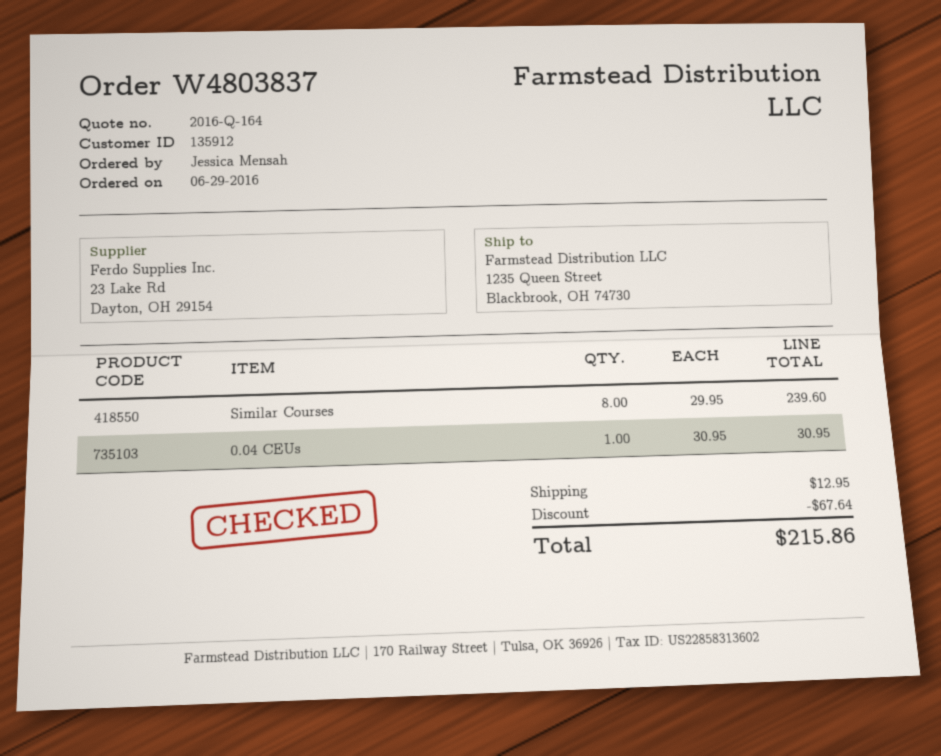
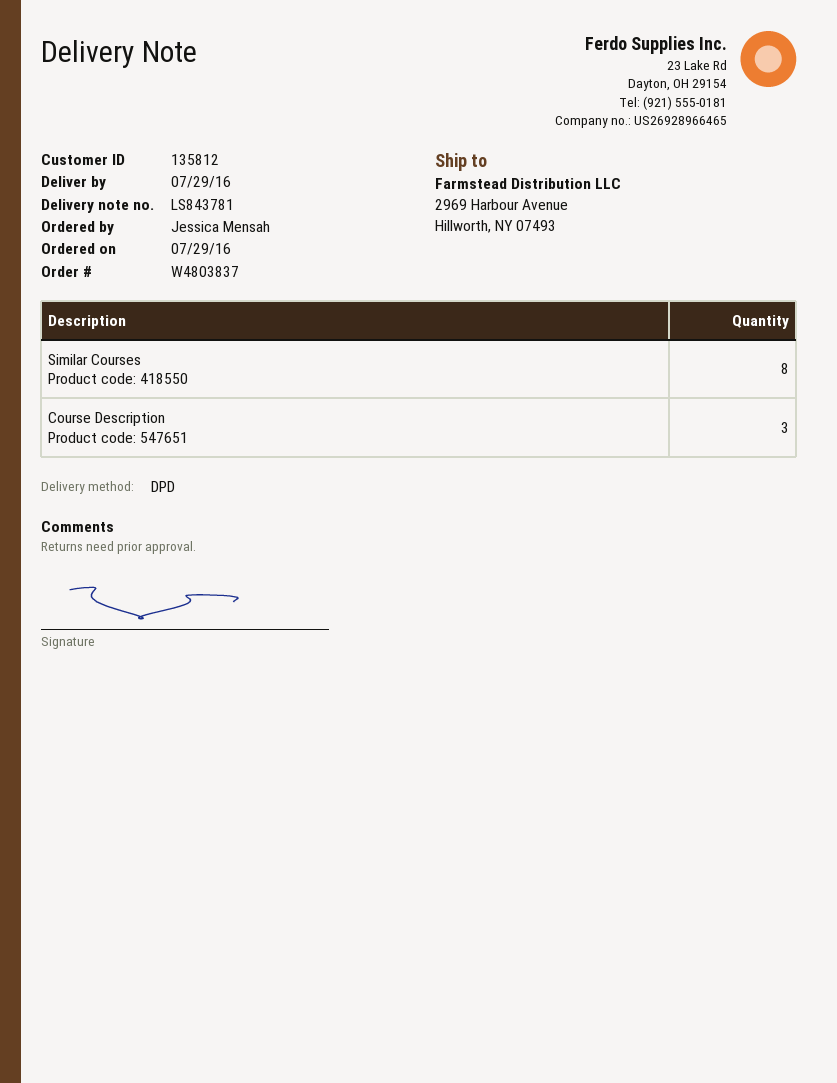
order date: 2016-06-29 -> 2016-07-29
customer number: 135912 -> 135812
ship to: 1235 Queen Street, Blackbrook, OH 74730 -> 2969 Harbour Avenue, Hillworth, NY 07493
0.04 CEUs: 1 -> none
Course Description: none -> 3

